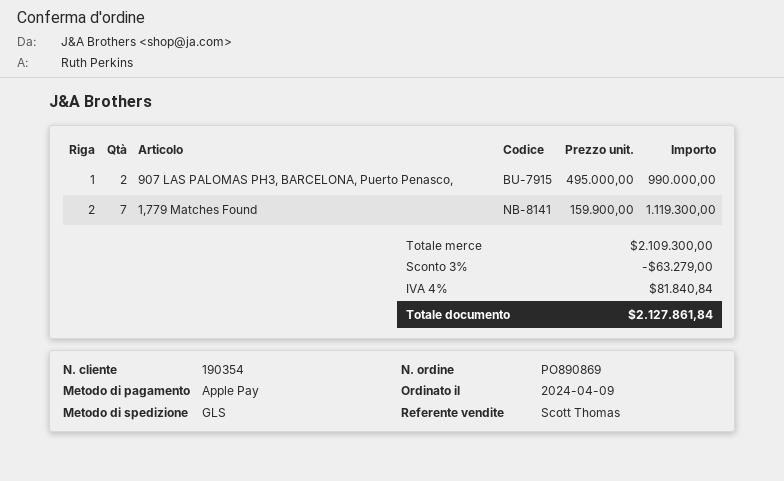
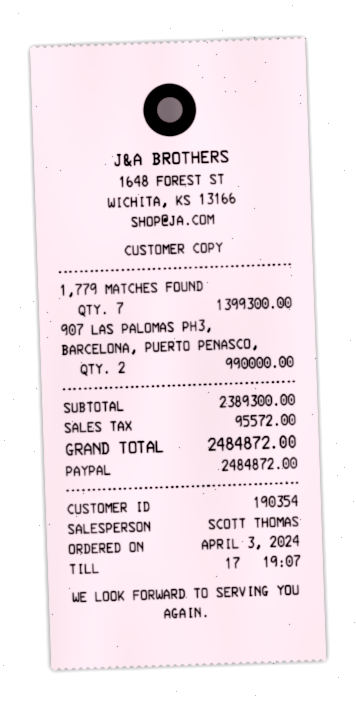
order date: 2024-04-09 -> 2024-04-03
payment method: Apple Pay -> PayPal
1,779 Matches Found: 7 for 1119300.00 -> 7 for 1399300.00
subtotal: 2109300.00 -> 2389300.00
discount: 3% = 63279.00 -> none
tax: 81840.84 -> 95572.00
total: 2127861.84 -> 2484872.00

